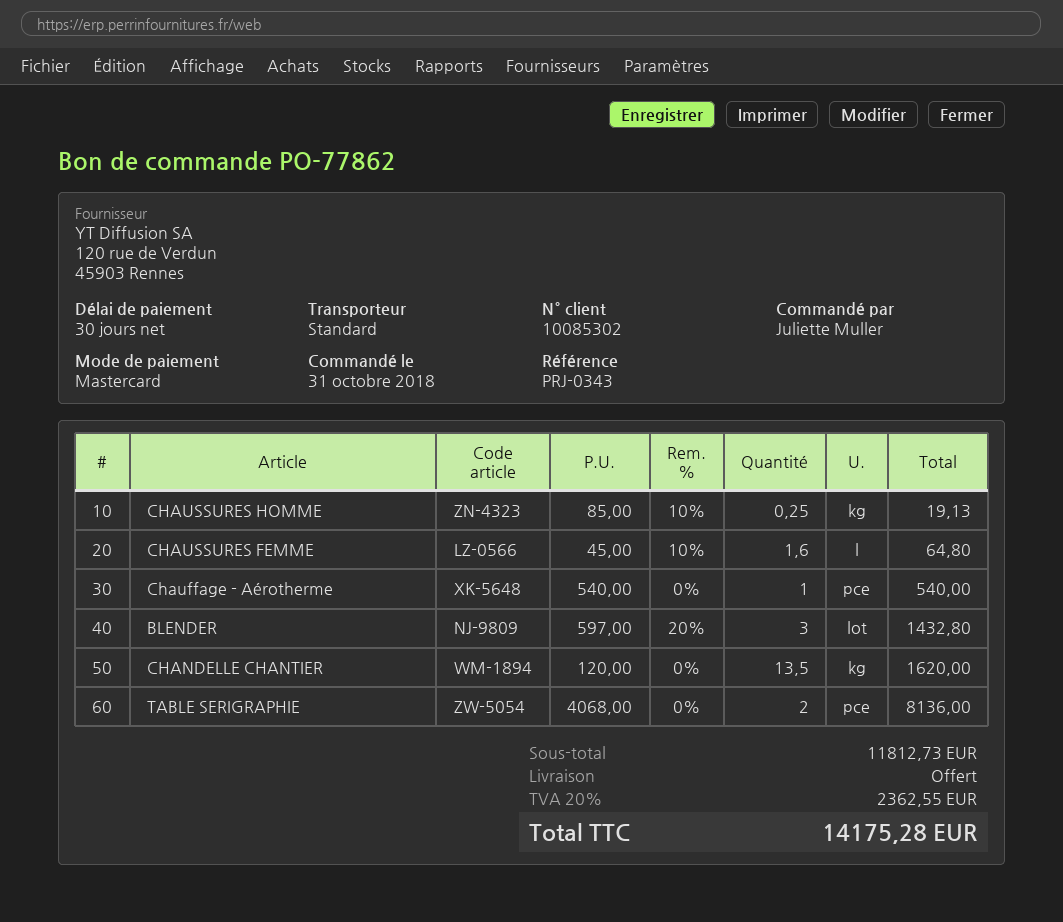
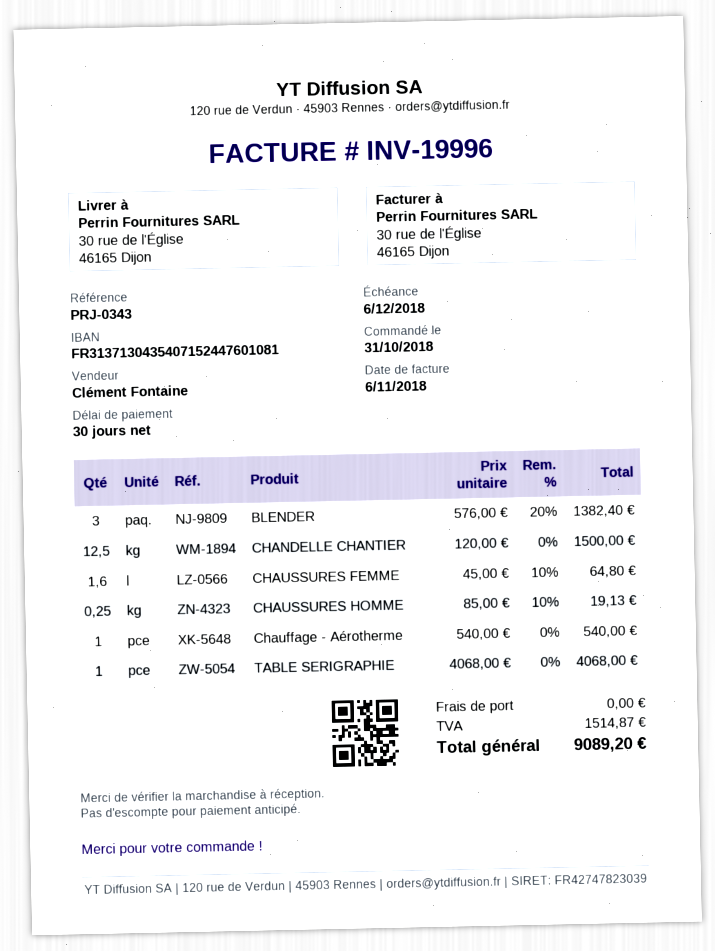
BLENDER: 3 x 597.00 - 20% = 1432.80 -> 3 x 576.00 - 20% = 1382.40
CHANDELLE CHANTIER: 13.5 x 120.00 = 1620.00 -> 12.5 x 120.00 = 1500.00
TABLE SERIGRAPHIE: 2 x 4068.00 = 8136.00 -> 1 x 4068.00 = 4068.00
tax: 2362.55 -> 1514.87
total: 14175.28 -> 9089.20

